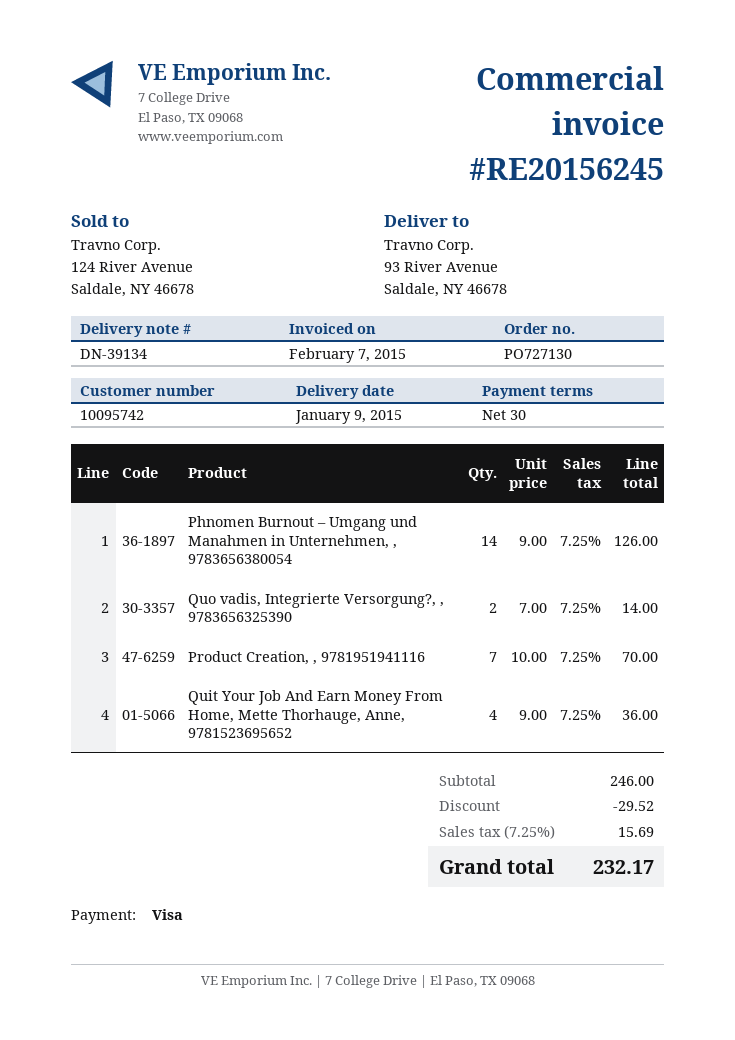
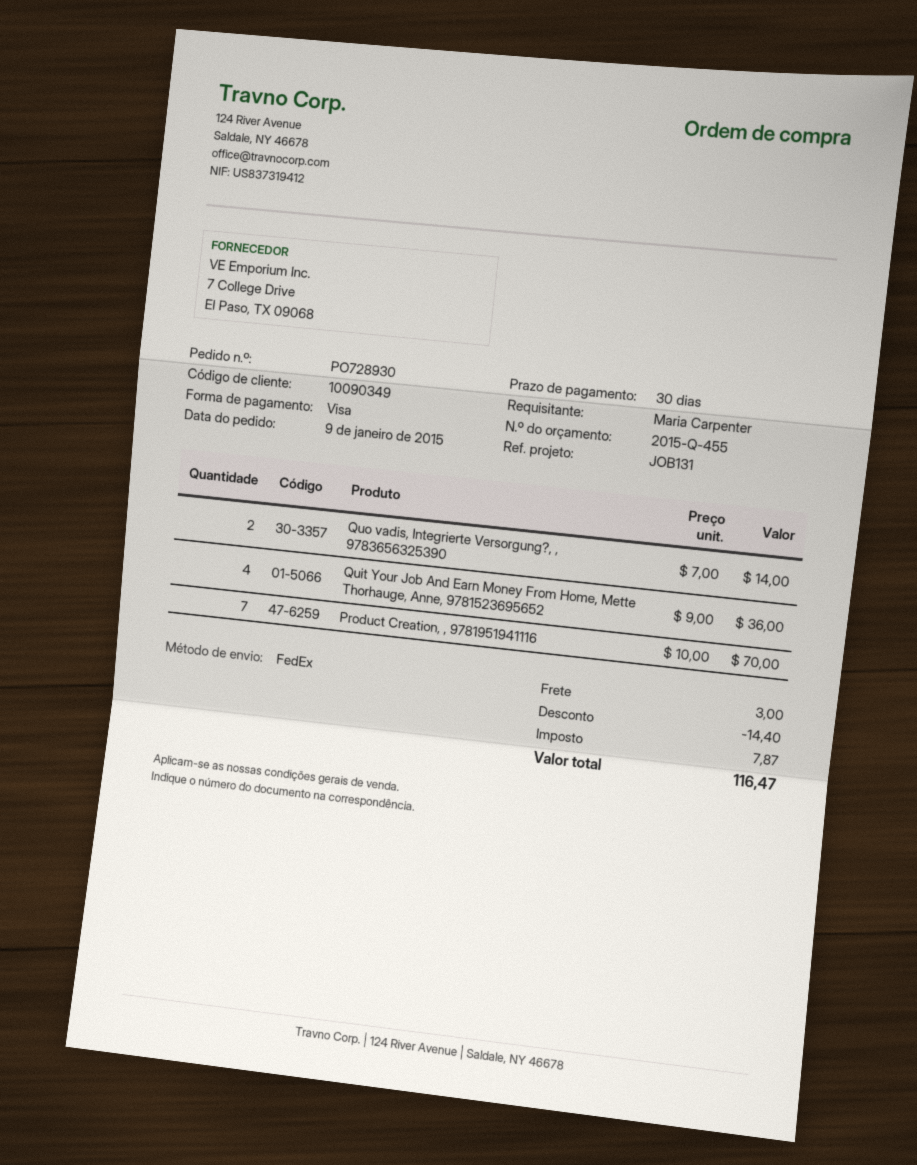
order number: PO727130 -> PO728930
customer number: 10095742 -> 10090349
Phnomen Burnout – Umgang und Manahmen in Unternehmen, , 9783656380054: 14 x 9.00 = 126.00 -> none
discount: 29.52 -> 14.40
shipping: none -> 3.00
tax: 15.69 -> 7.87
total: 232.17 -> 116.47

